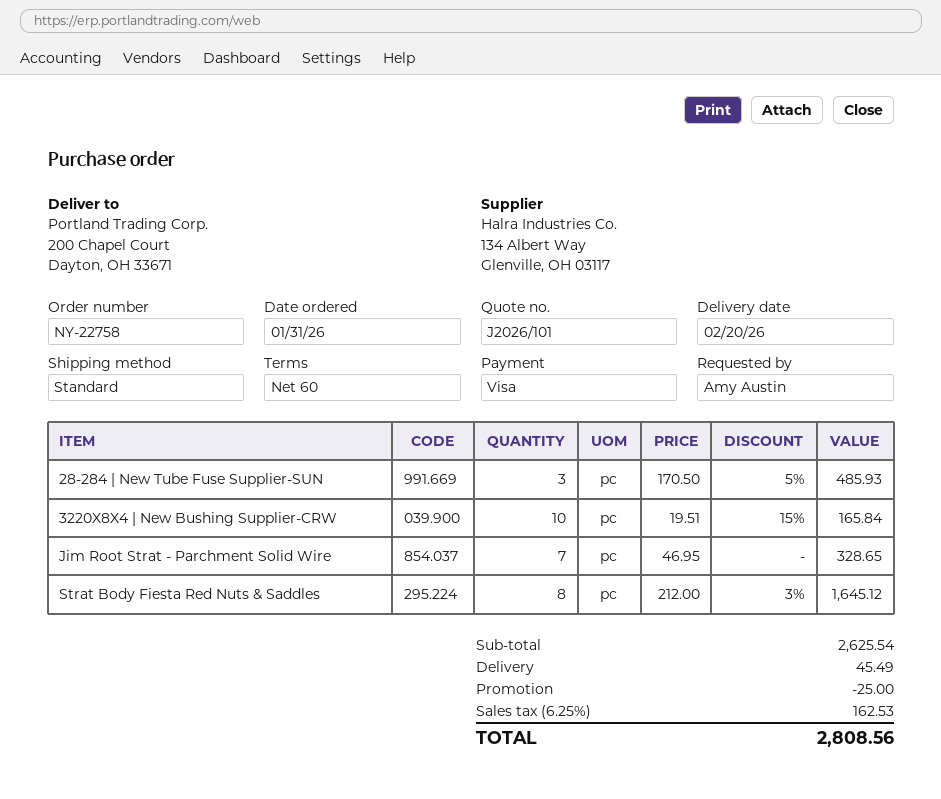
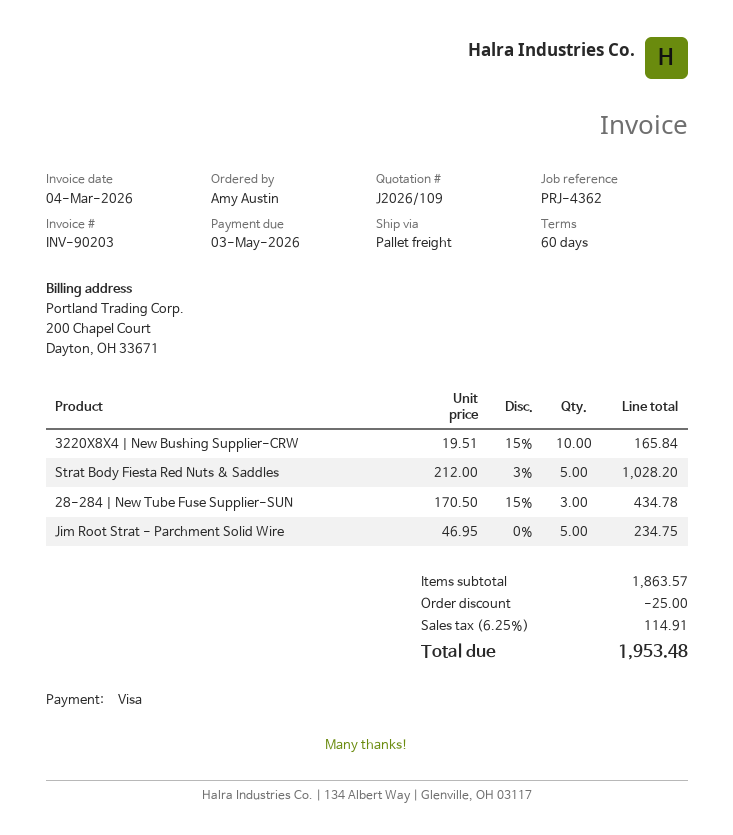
quote number: J2026/101 -> J2026/109
shipping method: standard -> pallet freight
28-284 | New Tube Fuse Supplier-SUN: 3 x 170.50 - 5% = 485.93 -> 3 x 170.50 - 15% = 434.78
Jim Root Strat - Parchment Solid Wire: 7 x 46.95 = 328.65 -> 5 x 46.95 = 234.75
Strat Body Fiesta Red Nuts & Saddles: 8 x 212.00 - 3% = 1645.12 -> 5 x 212.00 - 3% = 1028.20
subtotal: 2625.54 -> 1863.57
shipping: 45.49 -> none
tax: 6.25% = 162.53 -> 6.25% = 114.91
total: 2808.56 -> 1953.48

